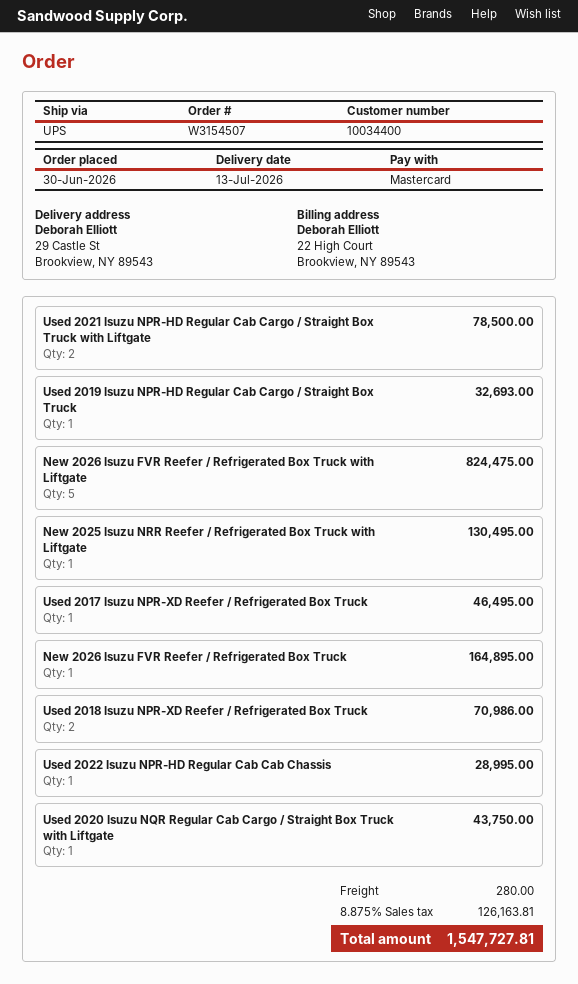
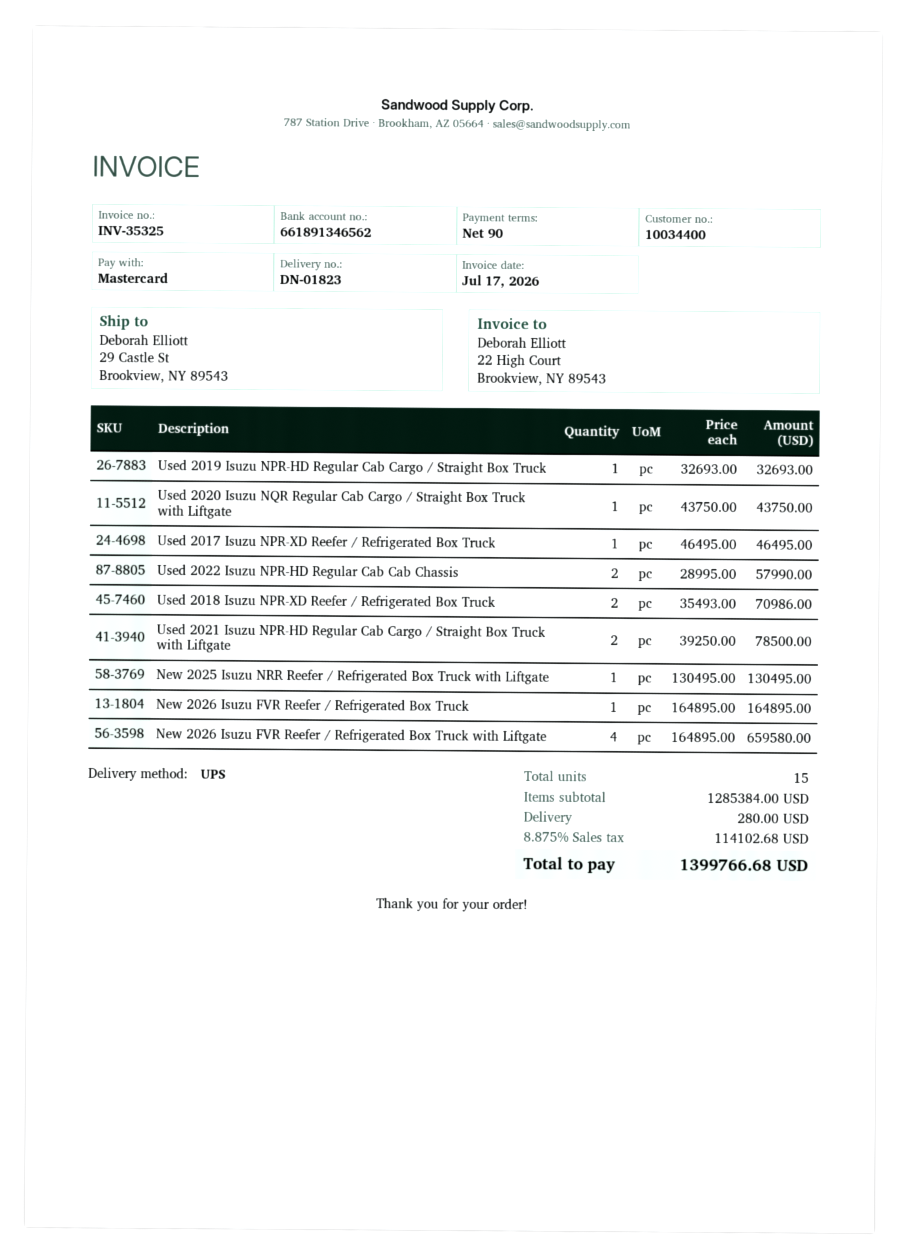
New 2026 Isuzu FVR Reefer / Refrigerated Box Truck with Liftgate: 5 for 824475.00 -> 4 for 659580.00
Used 2022 Isuzu NPR-HD Regular Cab Cab Chassis: 1 for 28995.00 -> 2 for 57990.00
tax: 8.875% = 126163.81 -> 8.875% = 114102.68
total: 1547727.81 -> 1399766.68

